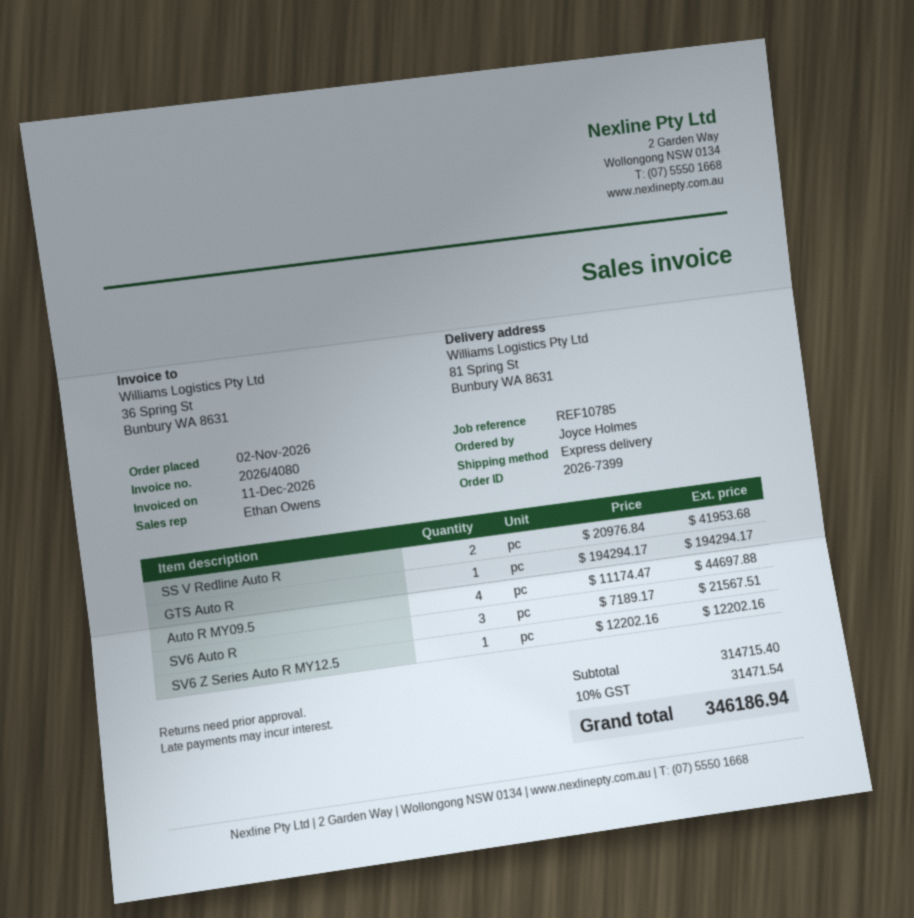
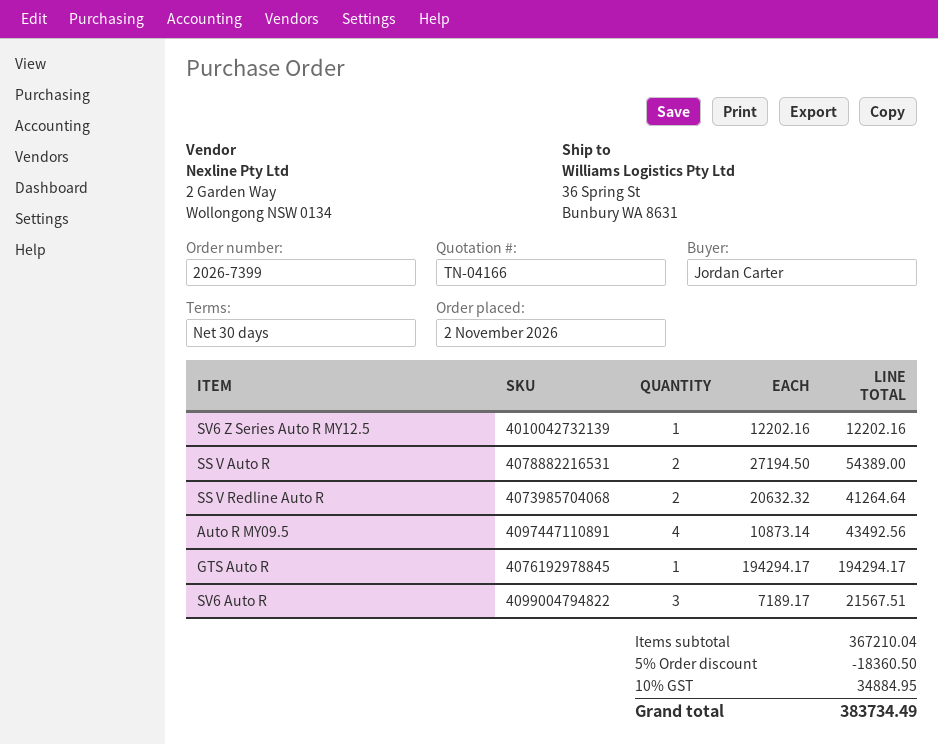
ordered by: Joyce Holmes -> Jordan Carter
ship to: 81 Spring St, Bunbury WA 8631 -> 36 Spring St, Bunbury WA 8631
SS V Redline Auto R: 2 x 20976.84 = 41953.68 -> 2 x 20632.32 = 41264.64
Auto R MY09.5: 4 x 11174.47 = 44697.88 -> 4 x 10873.14 = 43492.56
SS V Auto R: none -> 2 x 27194.50 = 54389.00
subtotal: 314715.40 -> 367210.04
discount: none -> 5% = 18360.50
tax: 10% = 31471.54 -> 10% = 34884.95
total: 346186.94 -> 383734.49

